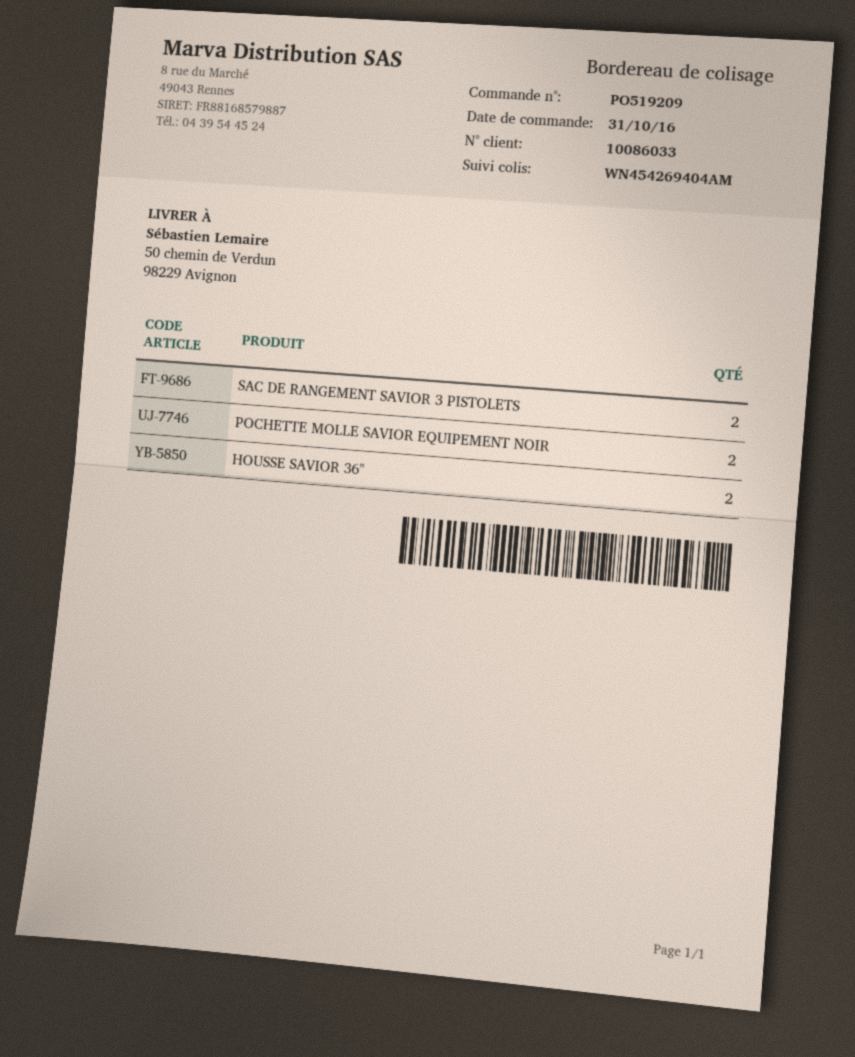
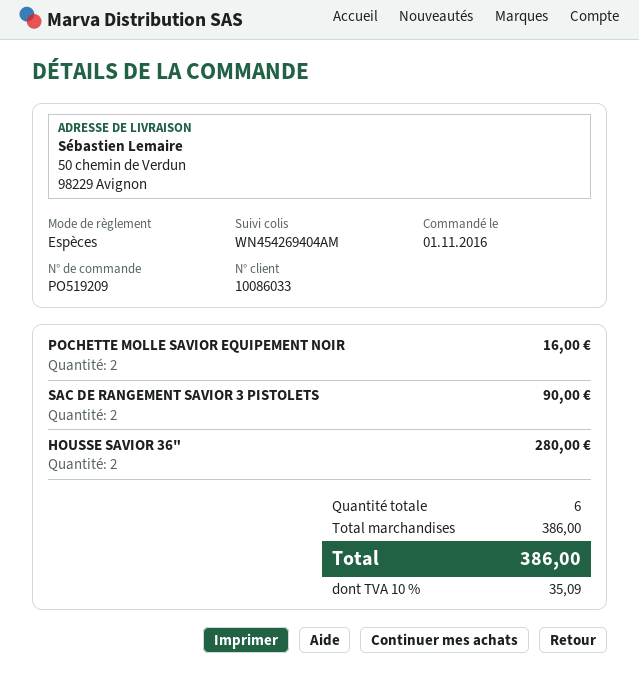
order date: 2016-10-31 -> 2016-11-01

